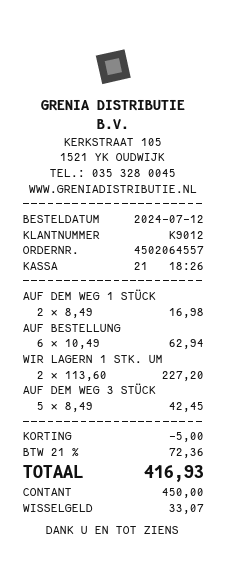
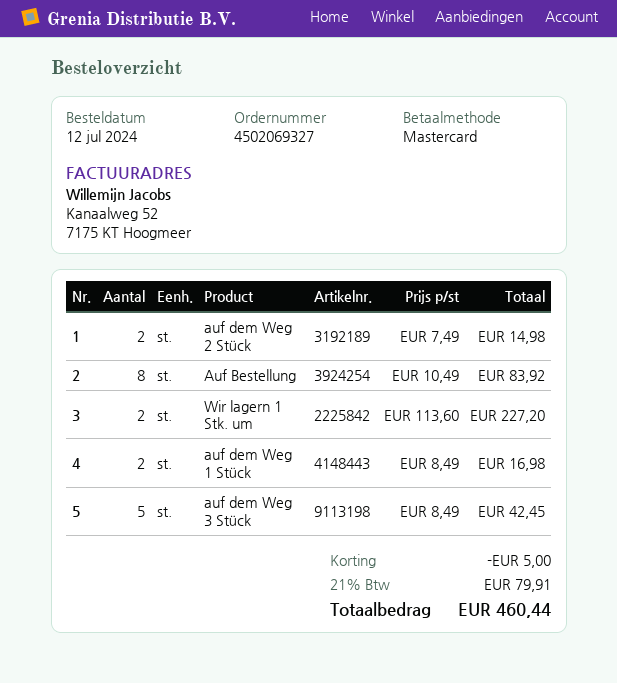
order number: 4502064557 -> 4502069327
payment method: cash -> Mastercard
AUF BESTELLUNG: 6 x 10.49 = 62.94 -> 8 x 10.49 = 83.92
auf dem Weg 2 Stück: none -> 2 x 7.49 = 14.98
tax: 21% = 72.36 -> 21% = 79.91
total: 416.93 -> 460.44

